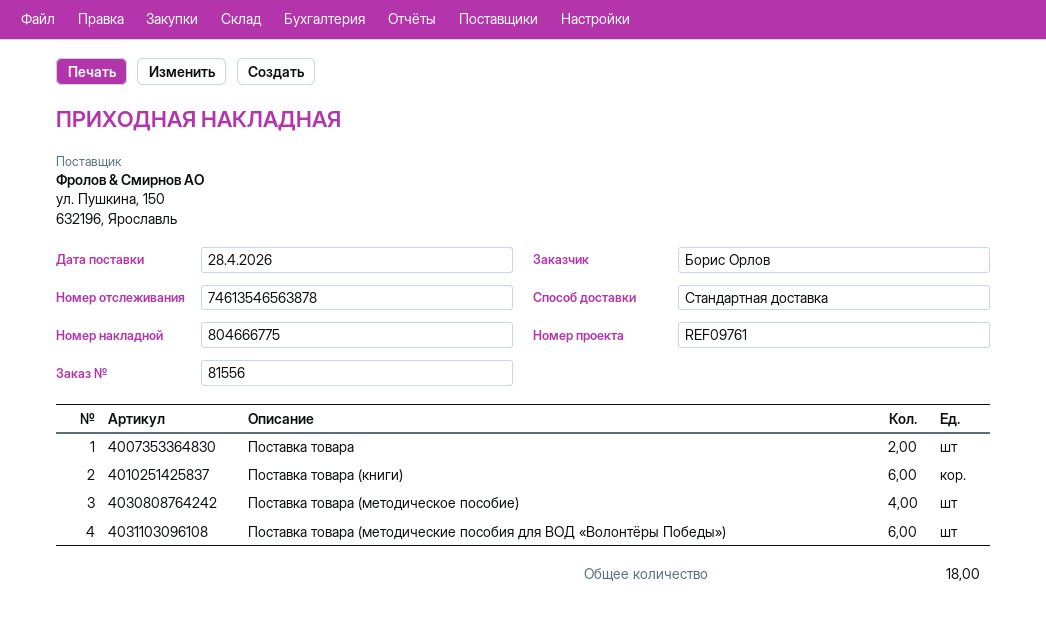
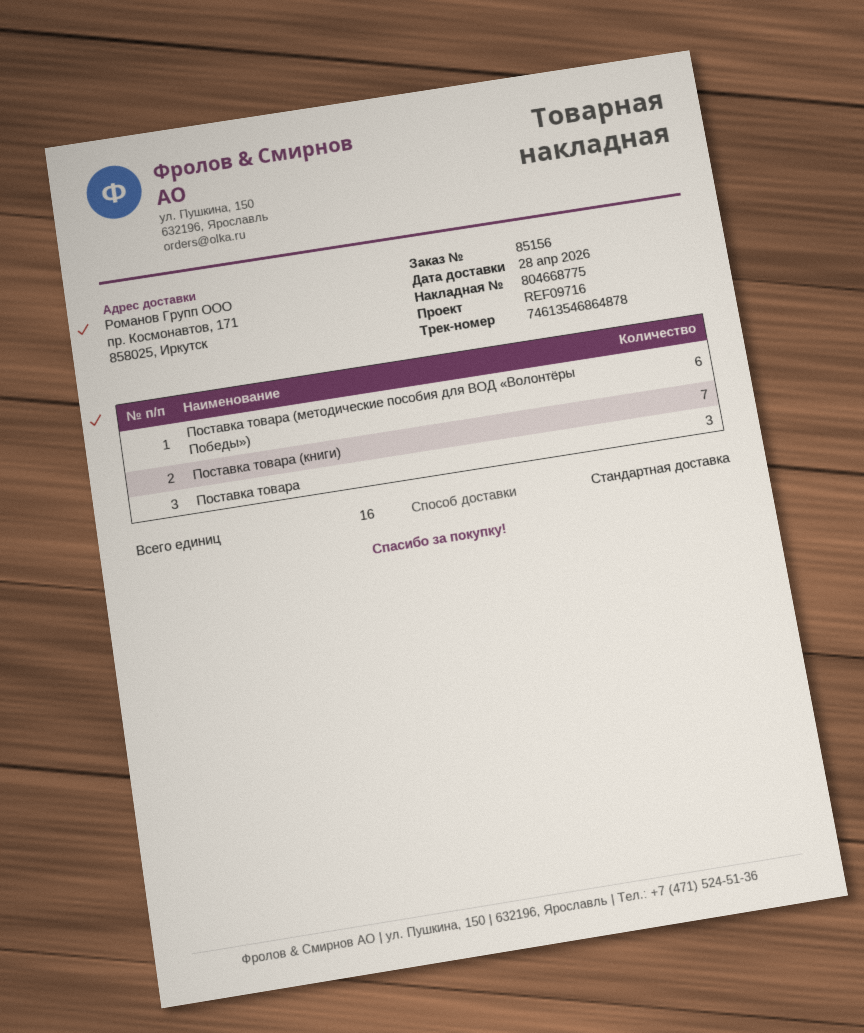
order number: 81556 -> 85156
delivery note number: 804666775 -> 804668775
reference: REF09761 -> REF09716
tracking number: 74613546563878 -> 74613546864878
Поставка товара: 2 -> 3
Поставка товара (книги): 6 -> 7
Поставка товара (методическое пособие): 4 -> none
total quantity: 18 -> 16

